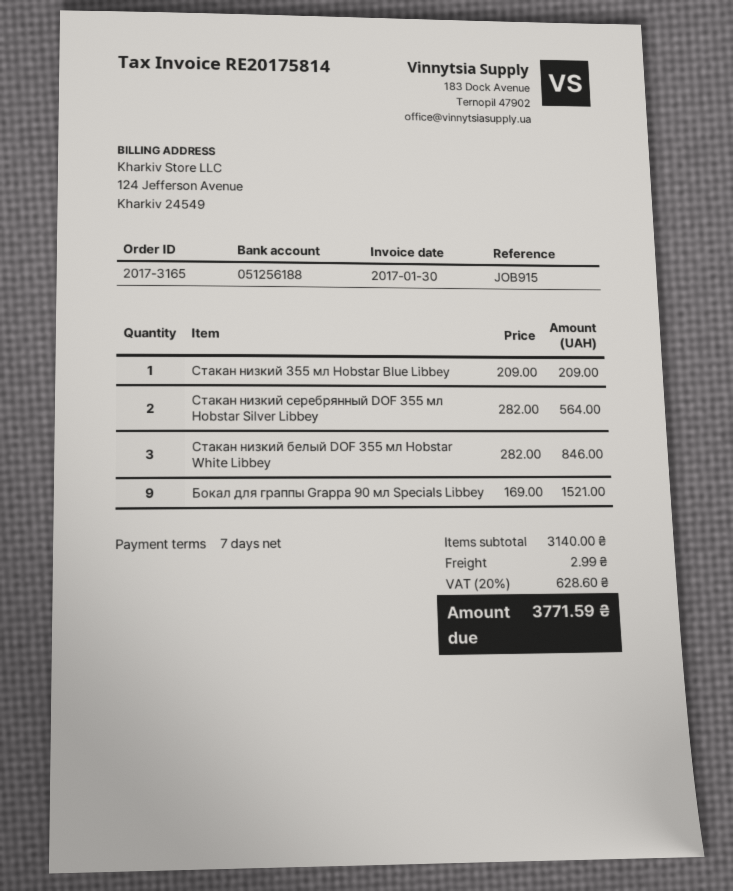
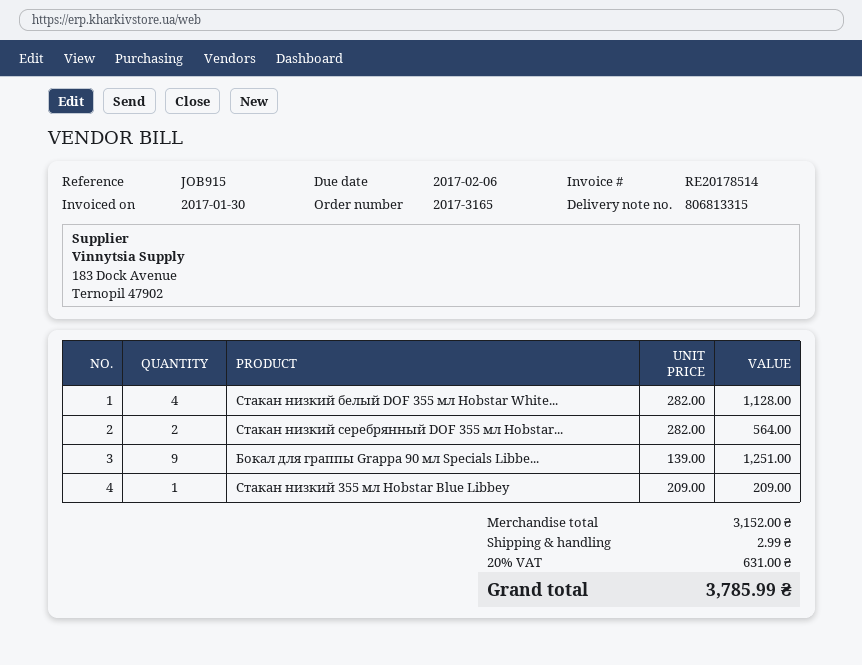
invoice number: RE20175814 -> RE20178514
Стакан низкий белый DOF 355 мл Hobstar White Libbey: 3 x 282.00 = 846.00 -> 4 x 282.00 = 1128.00
Бокал для граппы Grappa 90 мл Specials Libbey: 9 x 169.00 = 1521.00 -> 9 x 139.00 = 1251.00
subtotal: 3140.00 -> 3152.00
tax: 20% = 628.60 -> 20% = 631.00
total: 3771.59 -> 3785.99

